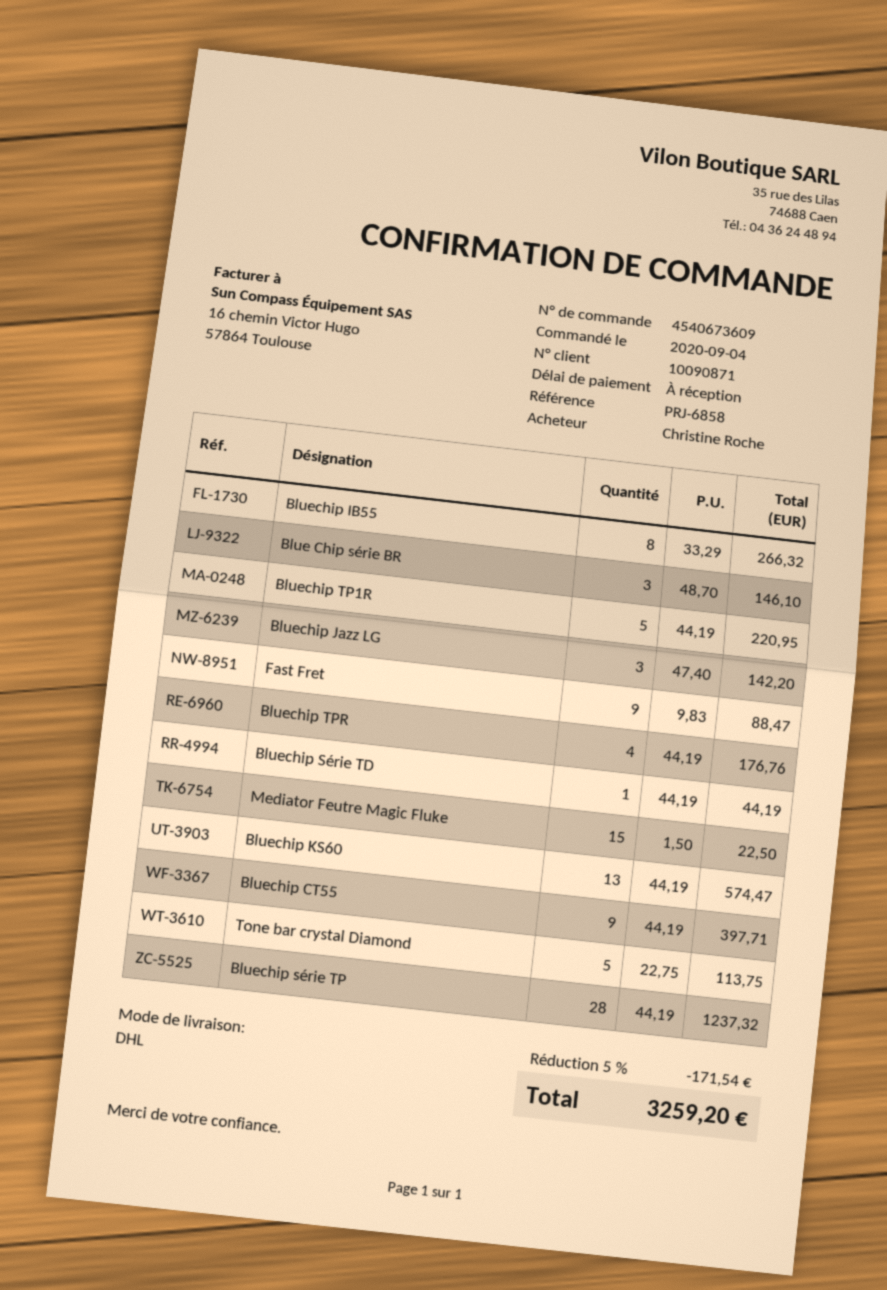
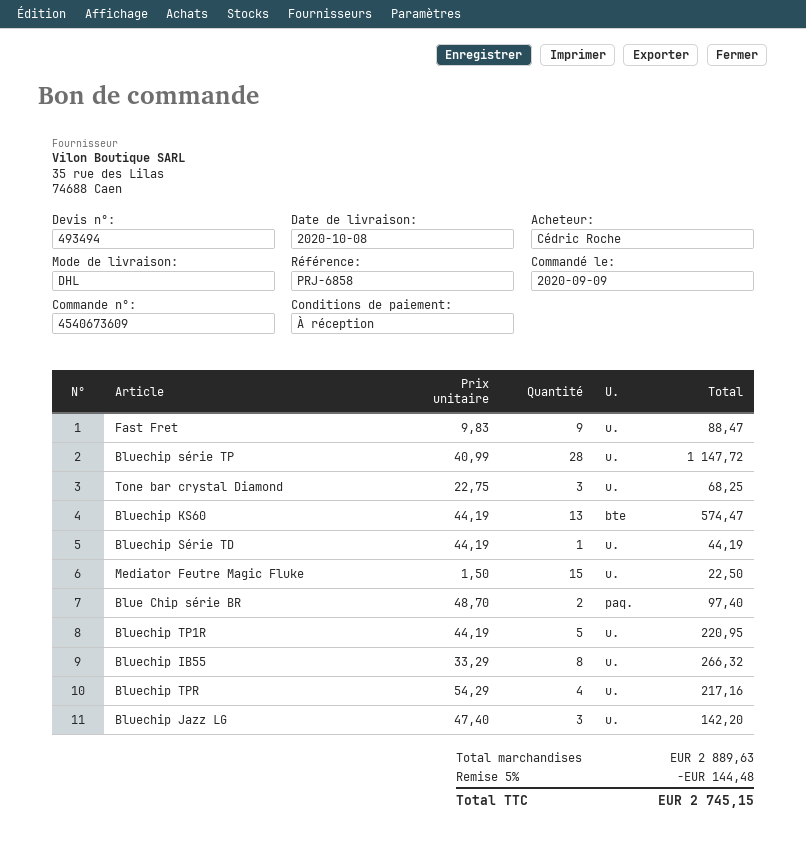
order date: 2020-09-04 -> 2020-09-09
ordered by: Christine Roche -> Cédric Roche
Blue Chip série BR: 3 x 48.70 = 146.10 -> 2 x 48.70 = 97.40
Bluechip TPR: 4 x 44.19 = 176.76 -> 4 x 54.29 = 217.16
Bluechip CT55: 9 x 44.19 = 397.71 -> none
Tone bar crystal Diamond: 5 x 22.75 = 113.75 -> 3 x 22.75 = 68.25
Bluechip série TP: 28 x 44.19 = 1237.32 -> 28 x 40.99 = 1147.72
discount: 5% = 171.54 -> 5% = 144.48
total: 3259.20 -> 2745.15

